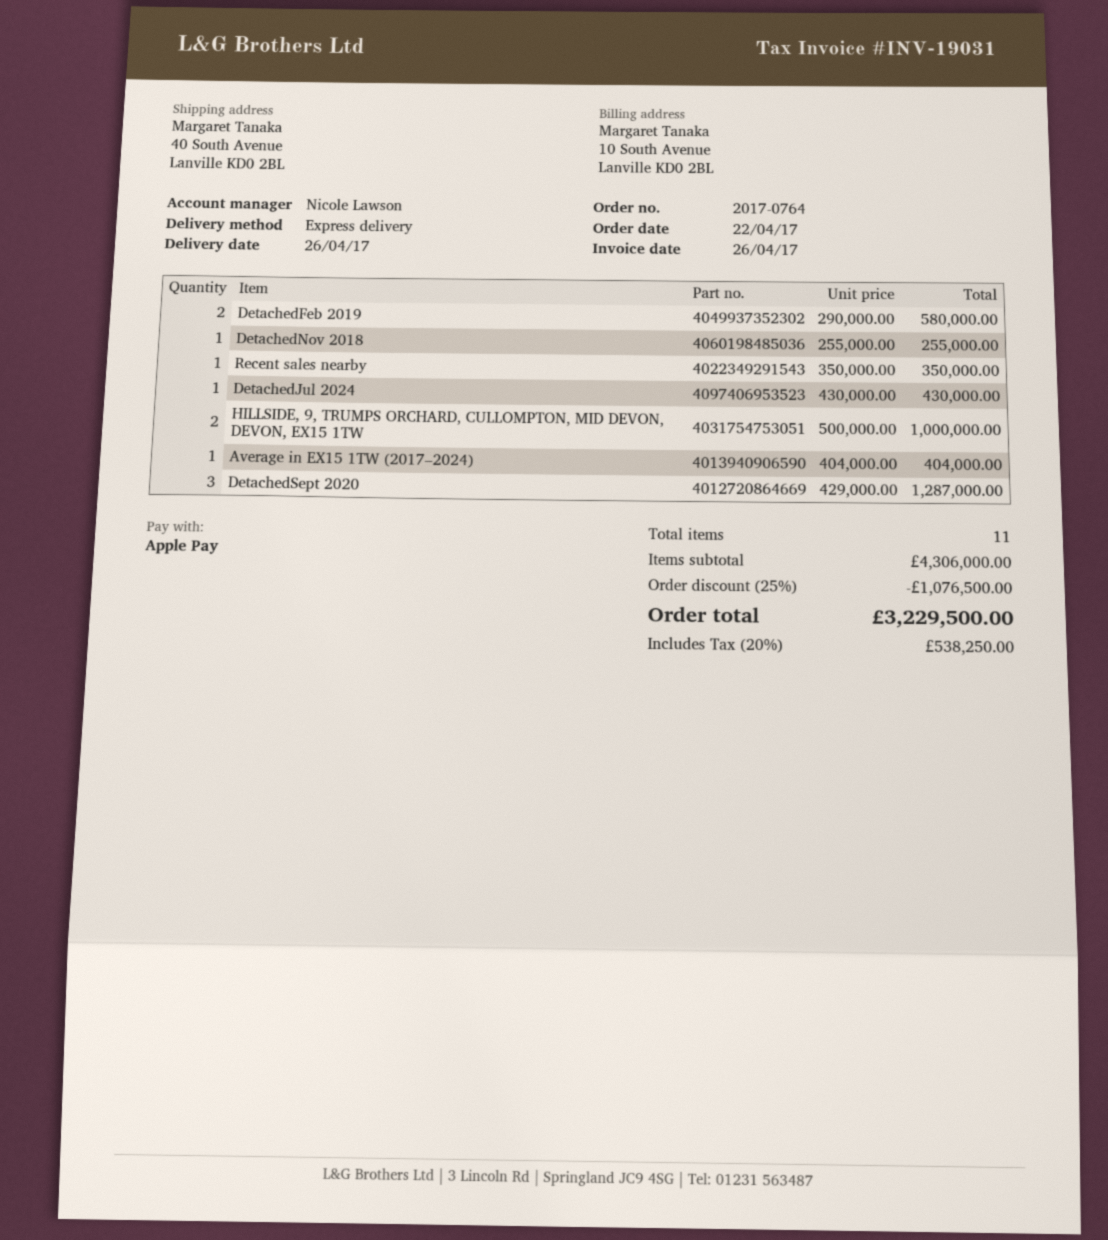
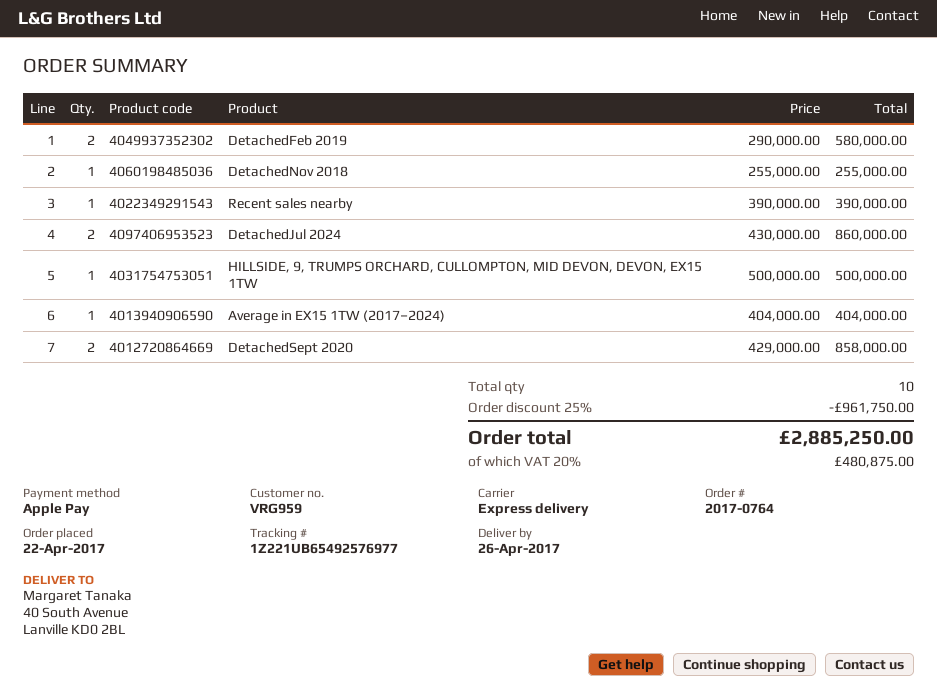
Recent sales nearby: 1 x 350000.00 = 350000.00 -> 1 x 390000.00 = 390000.00
DetachedJul 2024: 1 x 430000.00 = 430000.00 -> 2 x 430000.00 = 860000.00
HILLSIDE, 9, TRUMPS ORCHARD, CULLOMPTON, MID DEVON, DEVON, EX15 1TW: 2 x 500000.00 = 1000000.00 -> 1 x 500000.00 = 500000.00
DetachedSept 2020: 3 x 429000.00 = 1287000.00 -> 2 x 429000.00 = 858000.00
total quantity: 11 -> 10
discount: 25% = 1076500.00 -> 25% = 961750.00
tax: 20% = 538250.00 -> 20% = 480875.00
total: 3229500.00 -> 2885250.00

